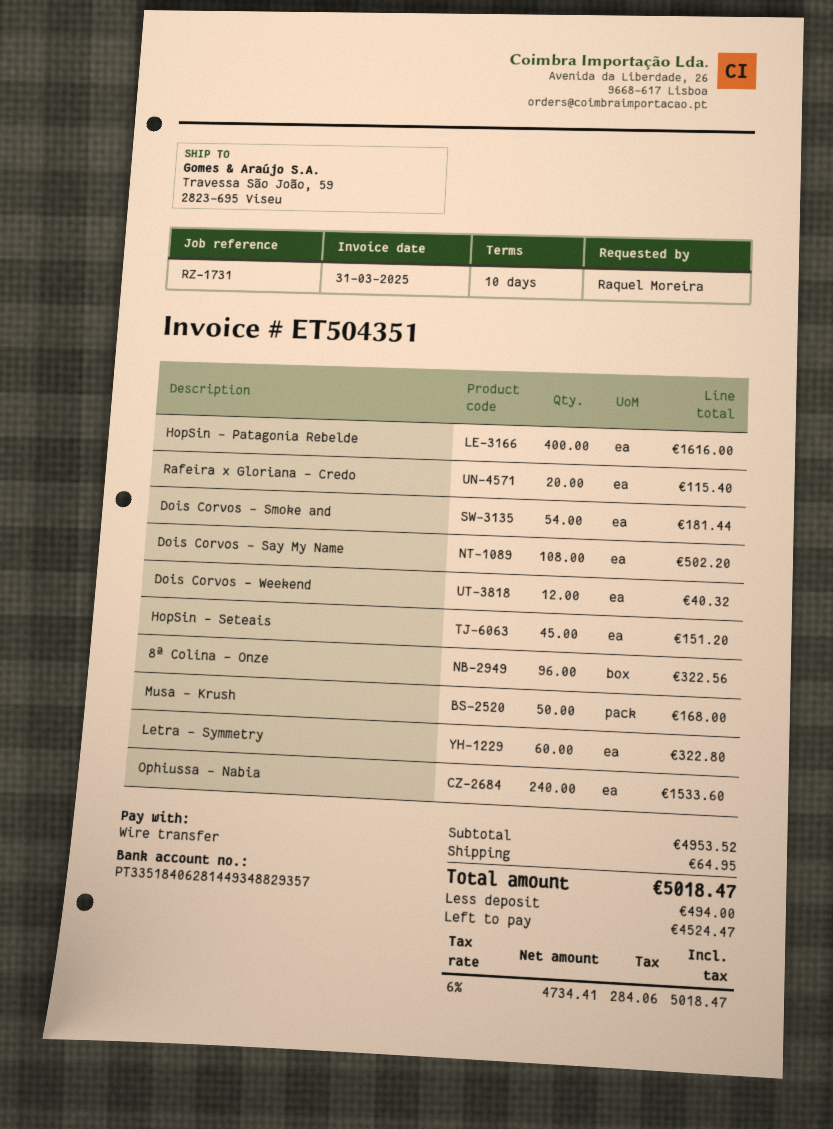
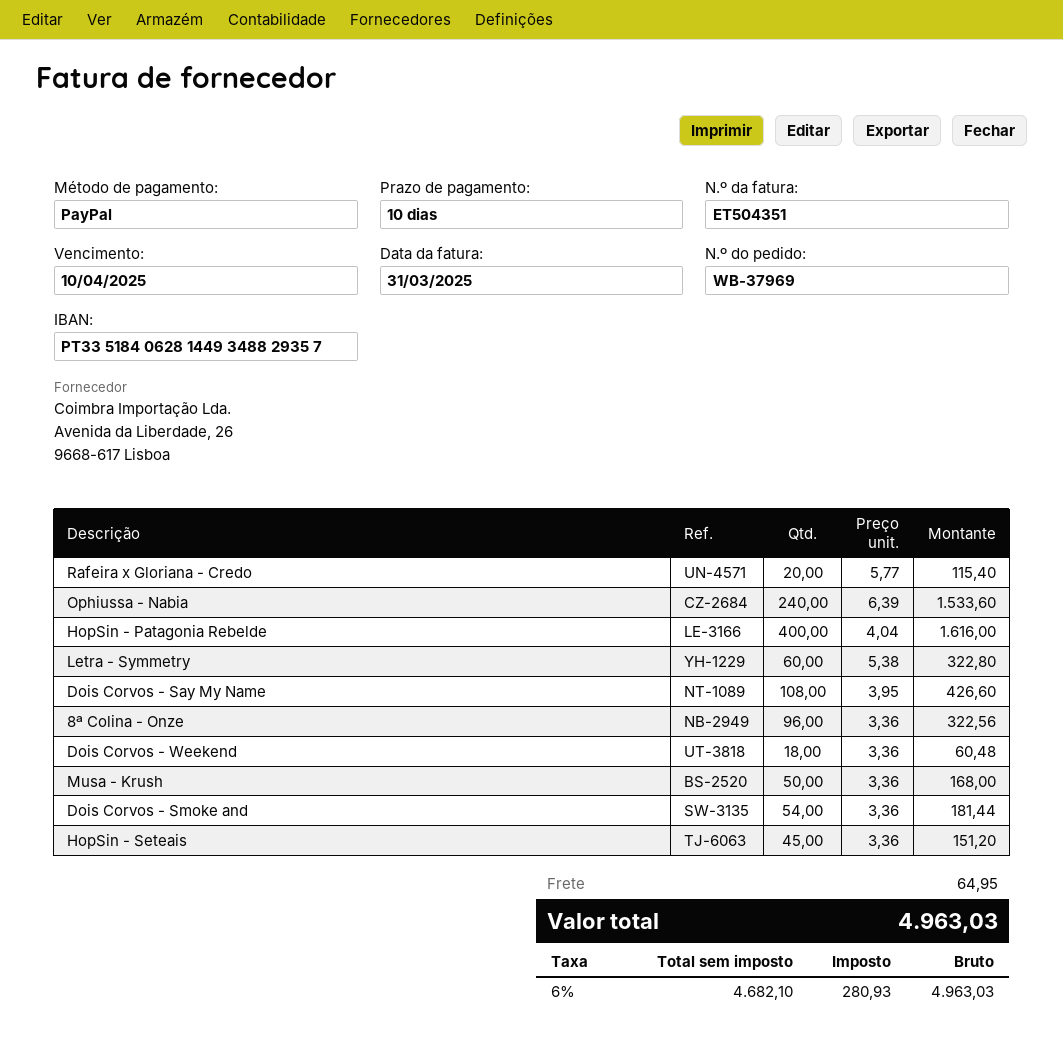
payment method: bank transfer -> PayPal
Dois Corvos - Say My Name: 108 for 502.20 -> 108 for 426.60
Dois Corvos - Weekend: 12 for 40.32 -> 18 for 60.48
net: 4734.41 -> 4682.10
tax: 6% = 284.06 -> 6% = 280.93
total: 5018.47 -> 4963.03

